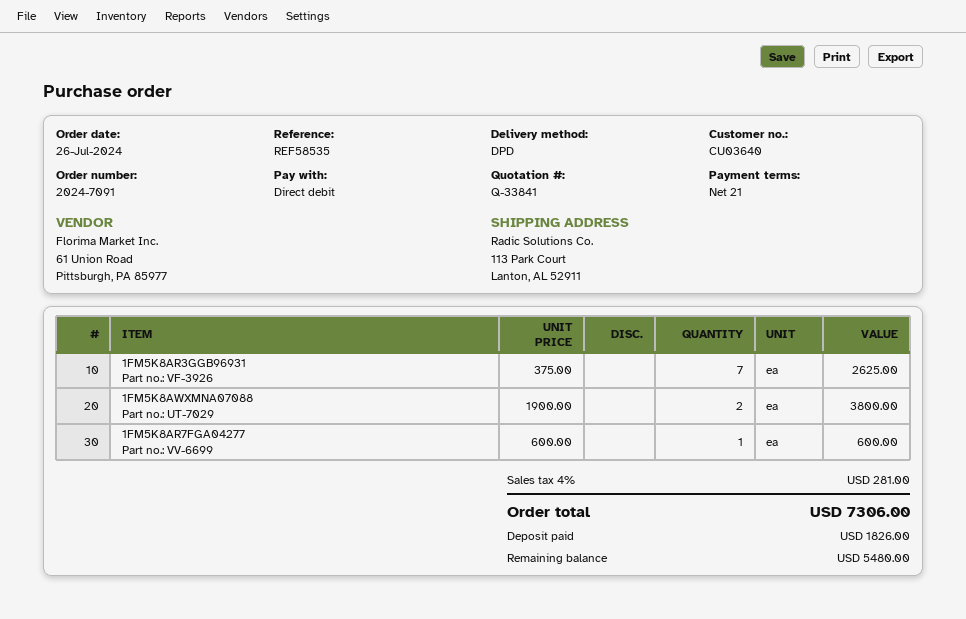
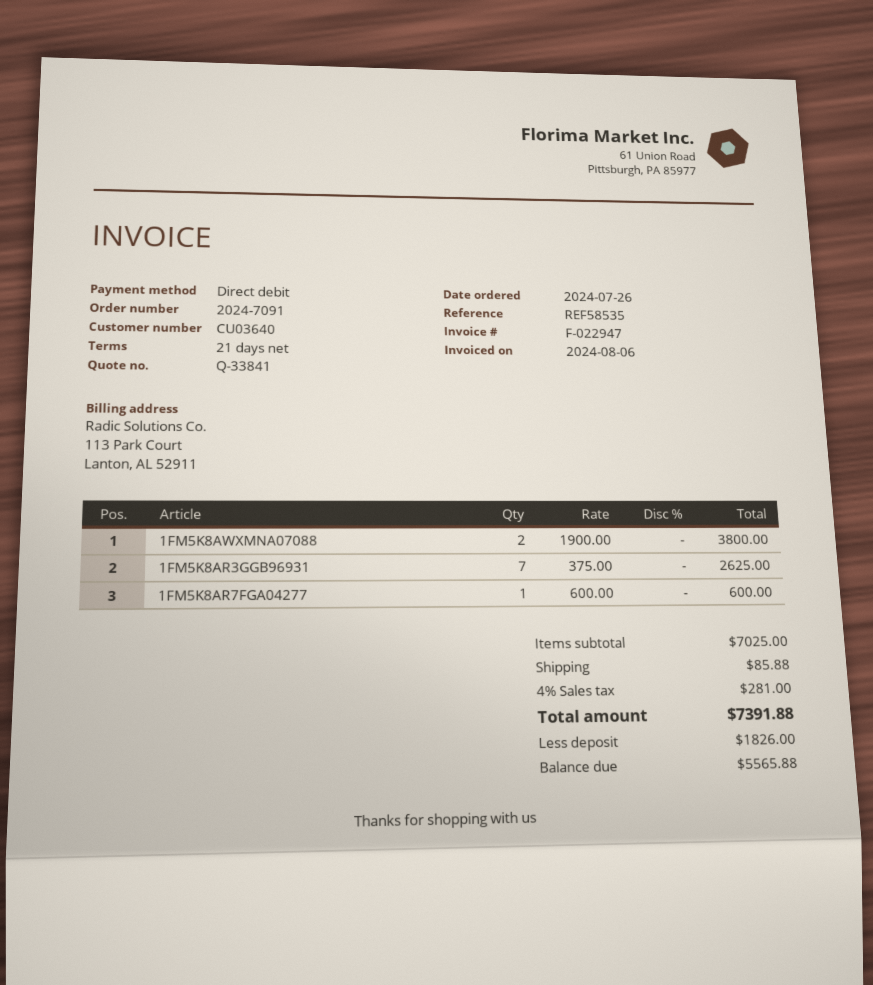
shipping: none -> 85.88
total: 7306.00 -> 7391.88
balance: 5480.00 -> 5565.88

